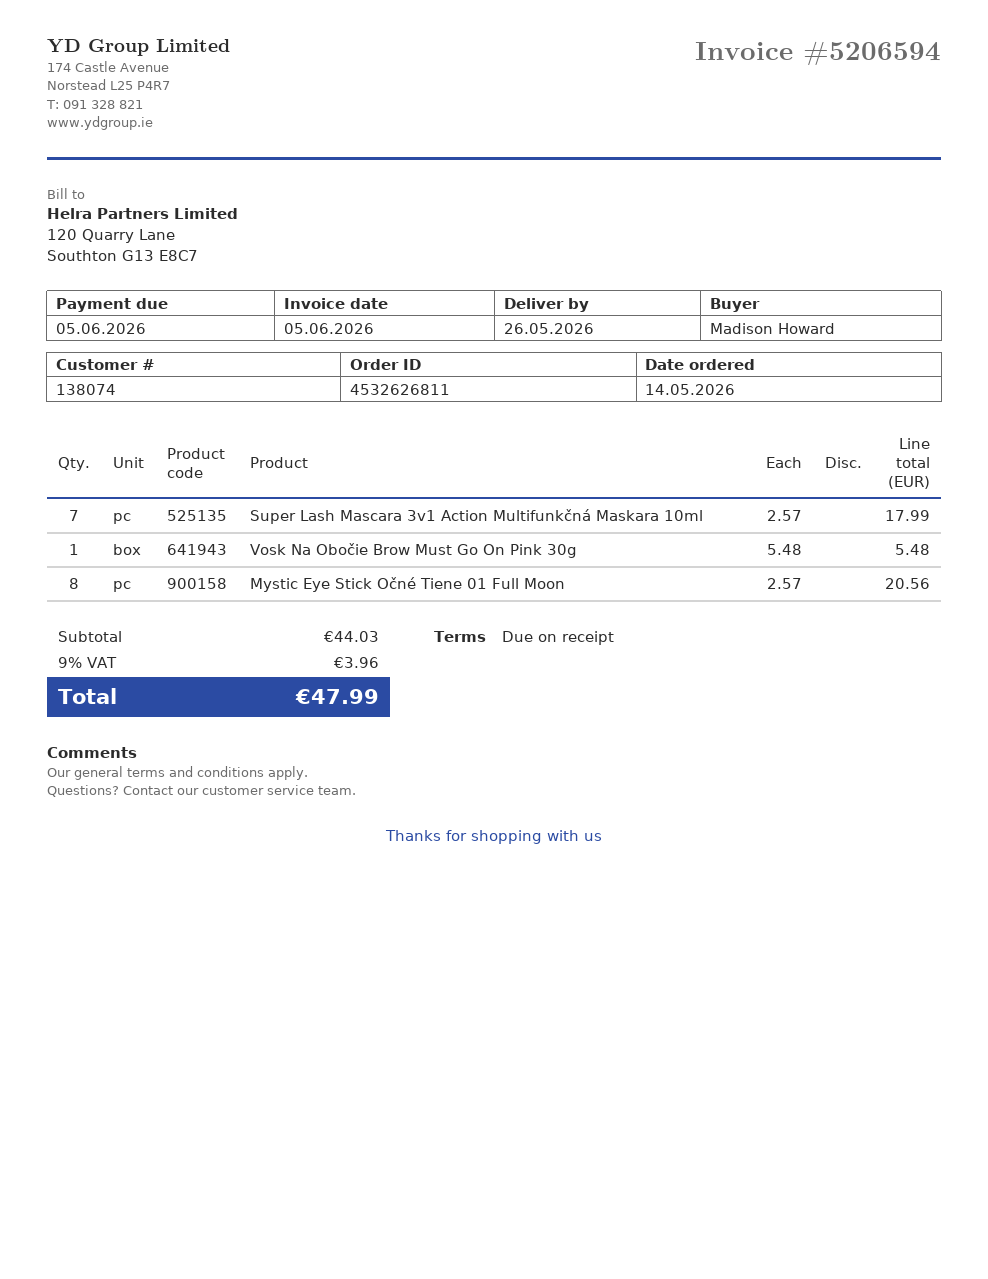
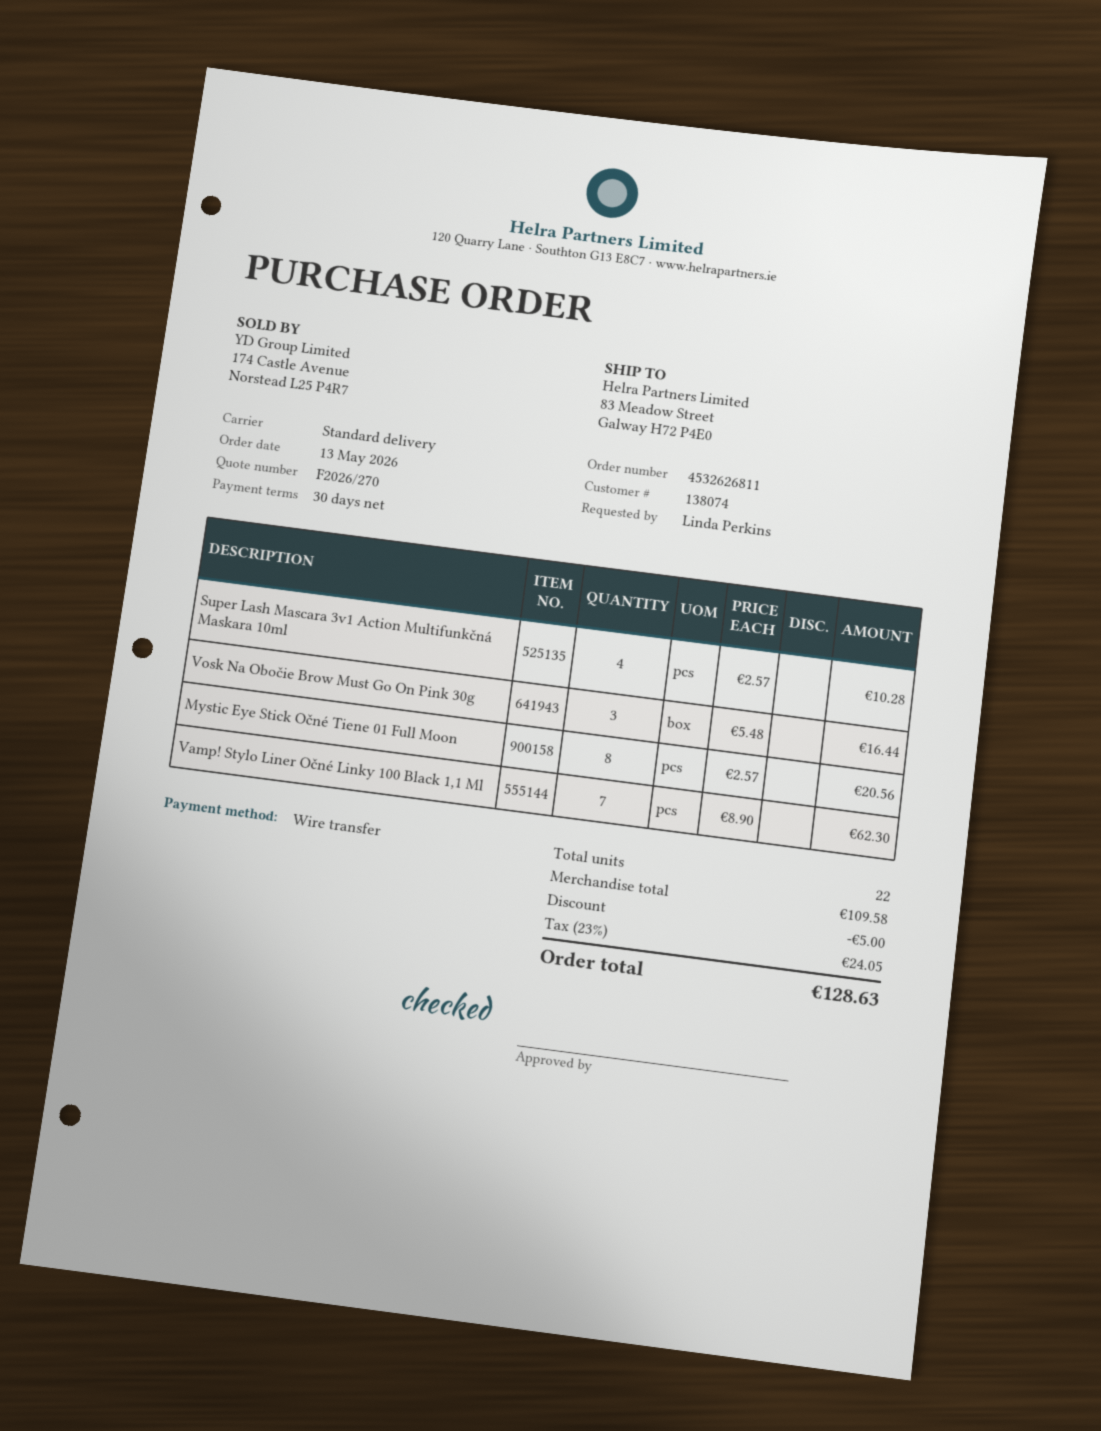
order date: 2026-05-14 -> 2026-05-13
payment terms: on receipt -> 30 days
ordered by: Madison Howard -> Linda Perkins
Super Lash Mascara 3v1 Action Multifunkčná Maskara 10ml: 7 x 2.57 = 17.99 -> 4 x 2.57 = 10.28
Vosk Na Obočie Brow Must Go On Pink 30g: 1 x 5.48 = 5.48 -> 3 x 5.48 = 16.44
Vamp! Stylo Liner Očné Linky 100 Black 1,1 Ml: none -> 7 x 8.90 = 62.30
subtotal: 44.03 -> 109.58
discount: none -> 5.00
tax: 9% = 3.96 -> 23% = 24.05
total: 47.99 -> 128.63

